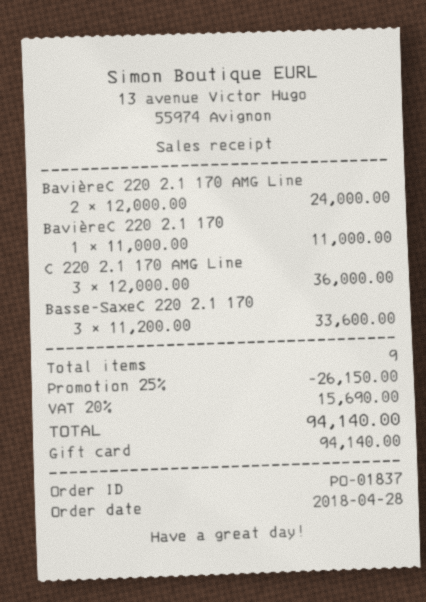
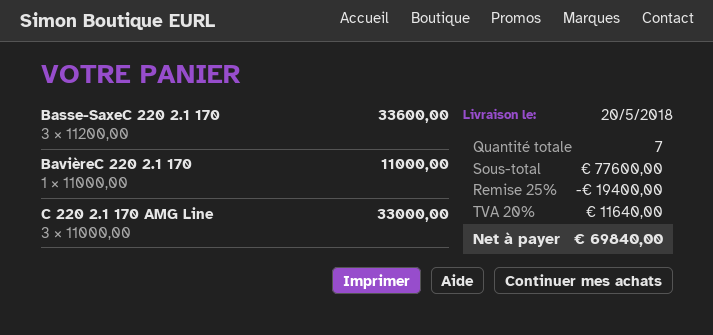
BavièreC 220 2.1 170 AMG Line: 2 x 12000.00 = 24000.00 -> none
C 220 2.1 170 AMG Line: 3 x 12000.00 = 36000.00 -> 3 x 11000.00 = 33000.00
total quantity: 9 -> 7
discount: 25% = 26150.00 -> 25% = 19400.00
tax: 20% = 15690.00 -> 20% = 11640.00
total: 94140.00 -> 69840.00

